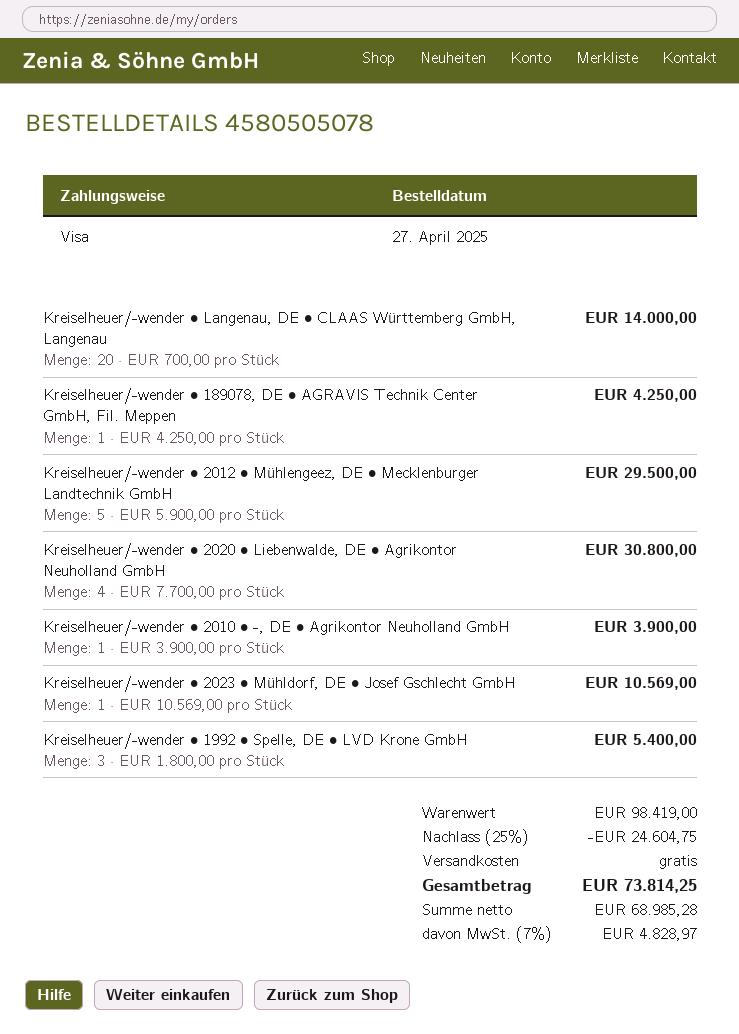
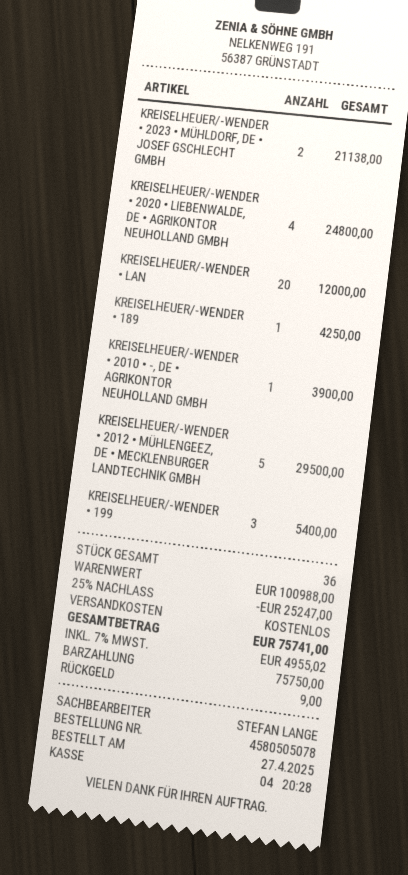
payment method: Visa -> cash
Kreiselheuer/-wender • Langenau, DE • CLAAS Württemberg GmbH, Langenau: 20 for 14000.00 -> 20 for 12000.00
Kreiselheuer/-wender • 2020 • Liebenwalde, DE • Agrikontor Neuholland GmbH: 4 for 30800.00 -> 4 for 24800.00
Kreiselheuer/-wender • 2023 • Mühldorf, DE • Josef Gschlecht GmbH: 1 for 10569.00 -> 2 for 21138.00
subtotal: 98419.00 -> 100988.00
discount: 25% = 24604.75 -> 25% = 25247.00
tax: 7% = 4828.97 -> 7% = 4955.02
total: 73814.25 -> 75741.00

